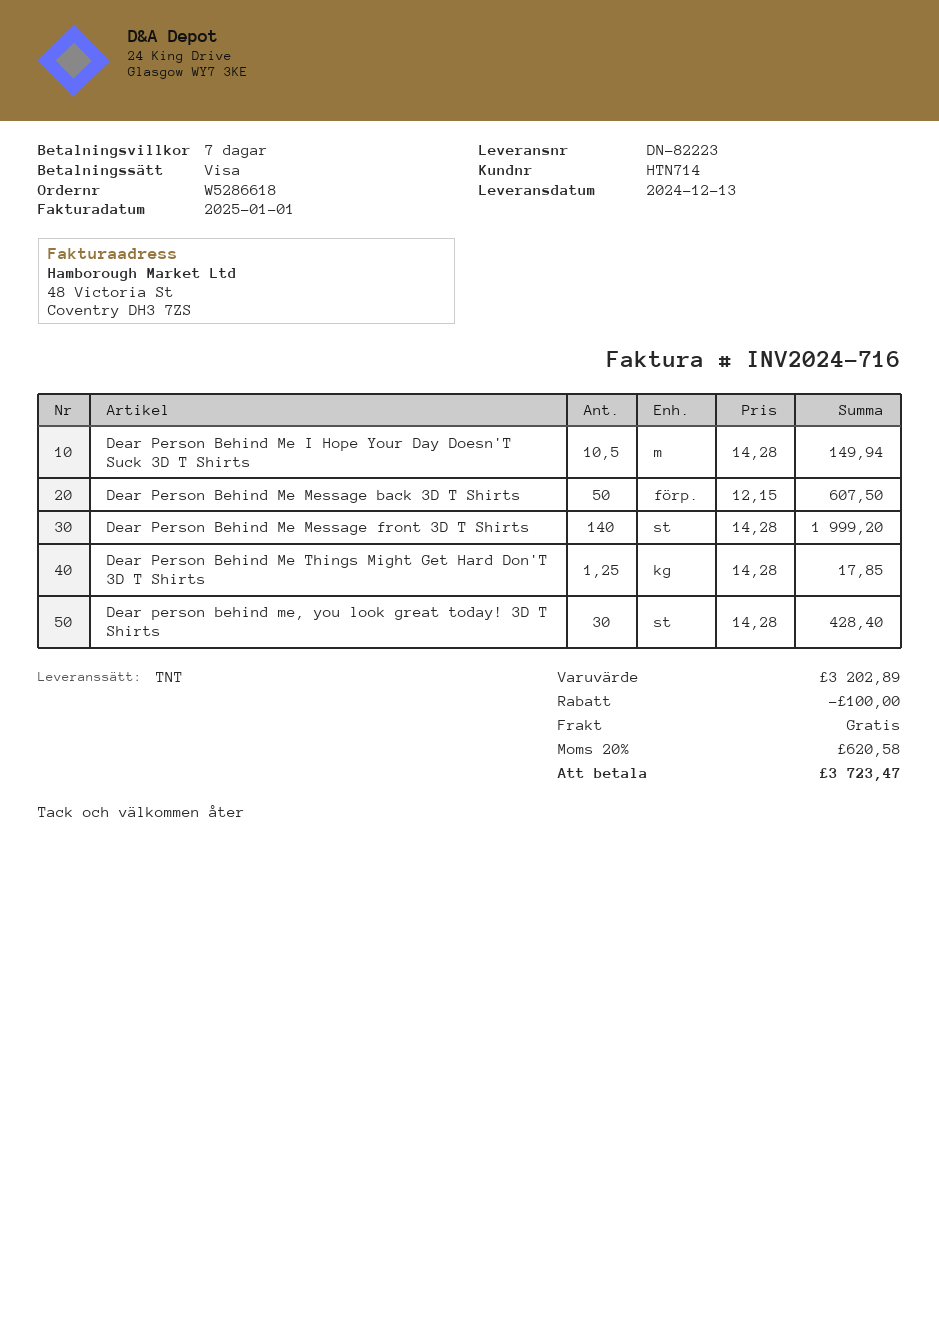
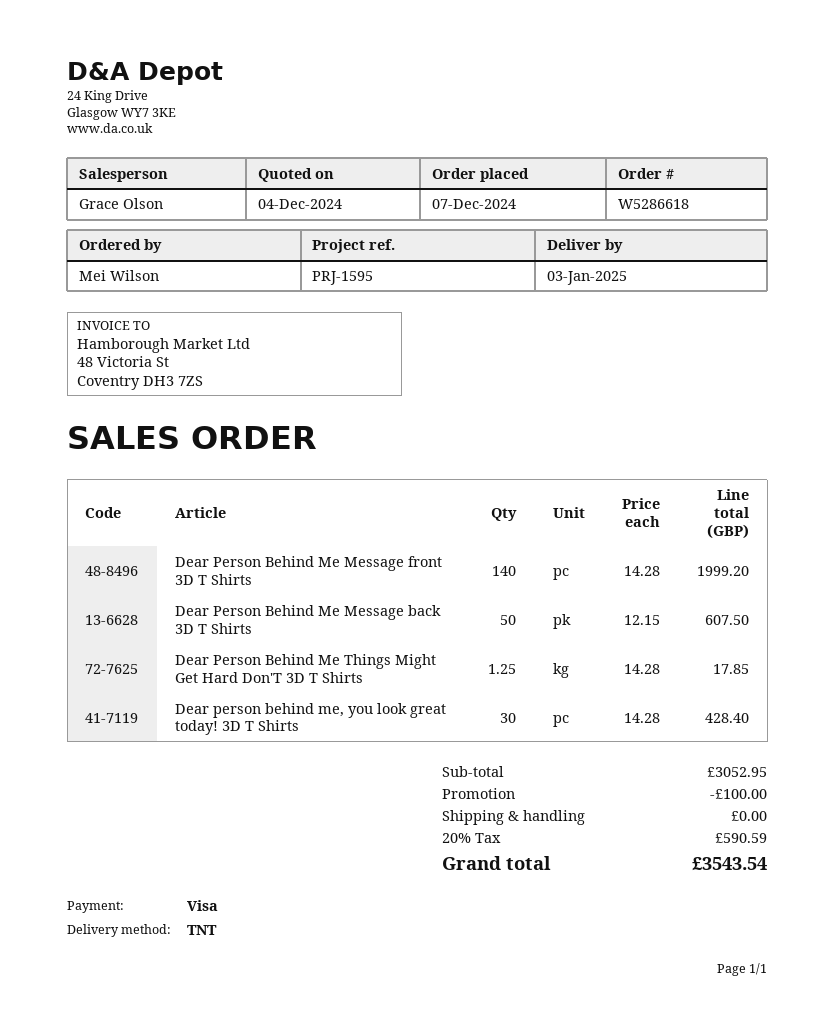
delivery date: 2024-12-13 -> 2025-01-03
Dear Person Behind Me I Hope Your Day Doesn'T Suck 3D T Shirts: 10.5 x 14.28 = 149.94 -> none
subtotal: 3202.89 -> 3052.95
tax: 20% = 620.58 -> 20% = 590.59
total: 3723.47 -> 3543.54

